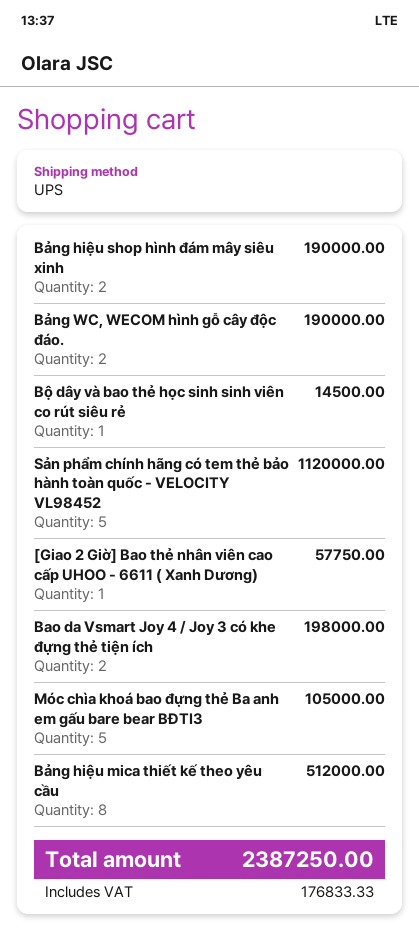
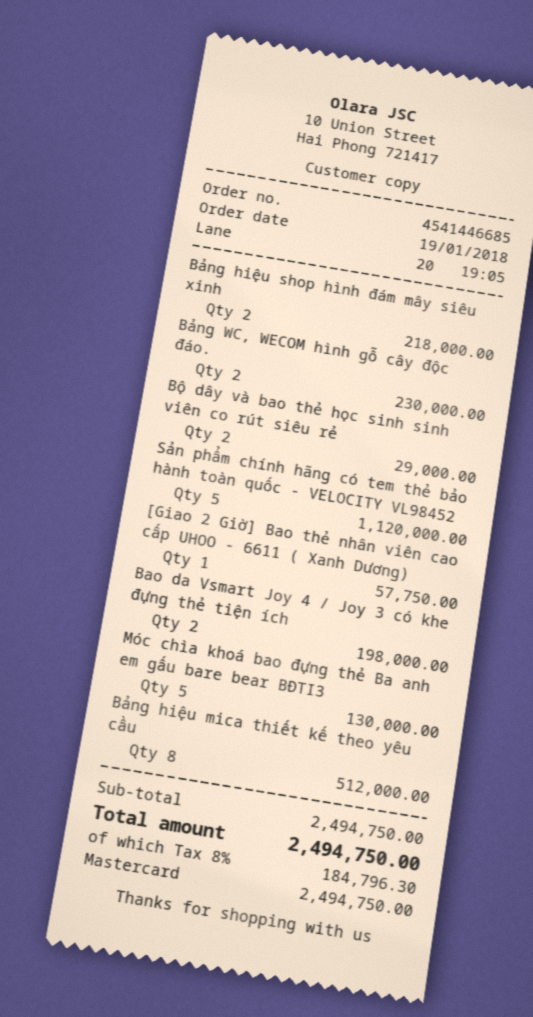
Bảng hiệu shop hình đám mây siêu xinh: 2 for 190000.00 -> 2 for 218000.00
Bảng WC, WECOM hình gỗ cây độc đáo.: 2 for 190000.00 -> 2 for 230000.00
Bộ dây và bao thẻ học sinh sinh viên co rút siêu rẻ: 1 for 14500.00 -> 2 for 29000.00
Móc chìa khoá bao đựng thẻ Ba anh em gấu bare bear BĐTI3: 5 for 105000.00 -> 5 for 130000.00
tax: 176833.33 -> 184796.30
total: 2387250.00 -> 2494750.00

